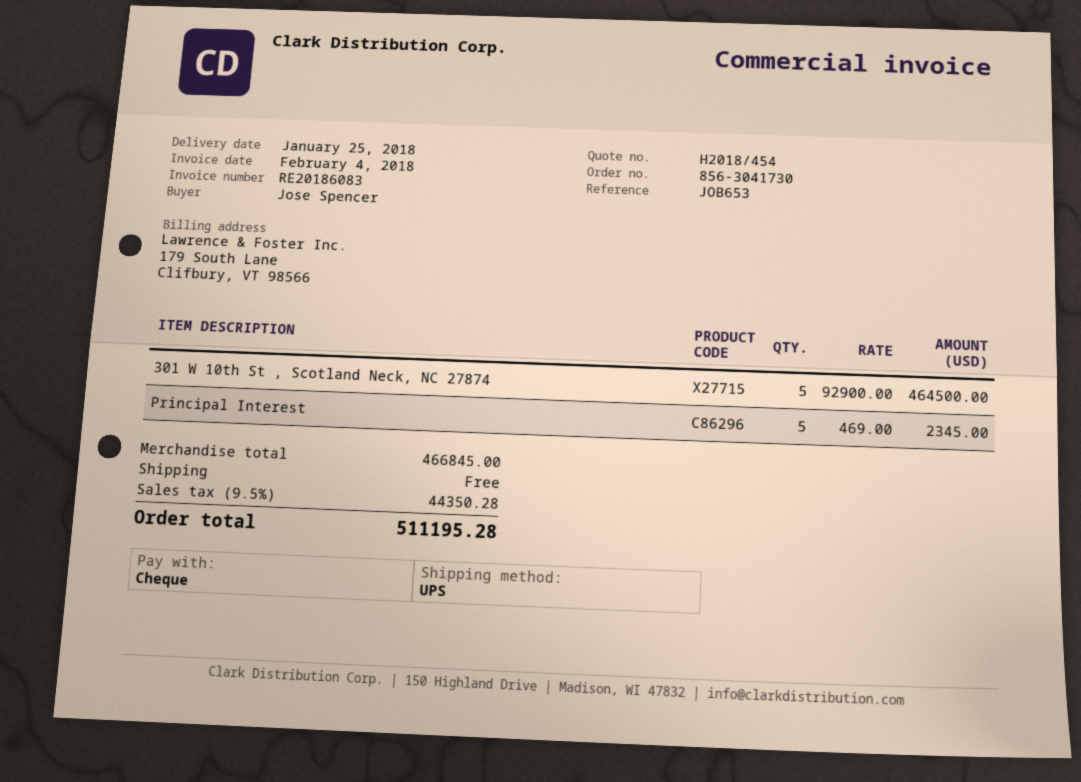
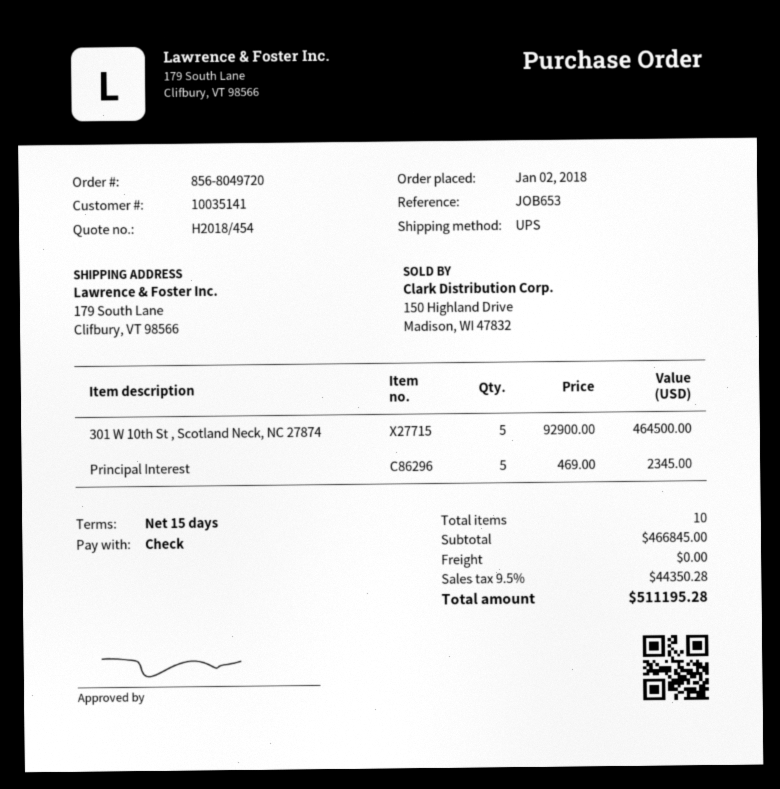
order number: 856-3041730 -> 856-8049720

